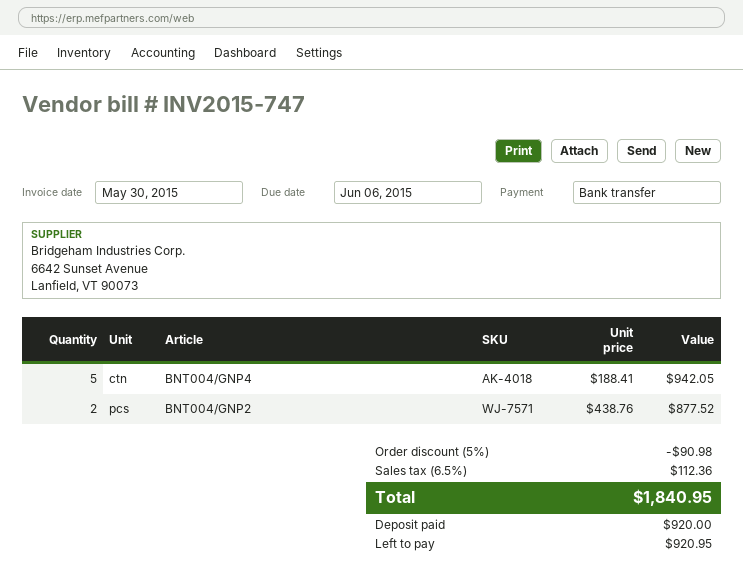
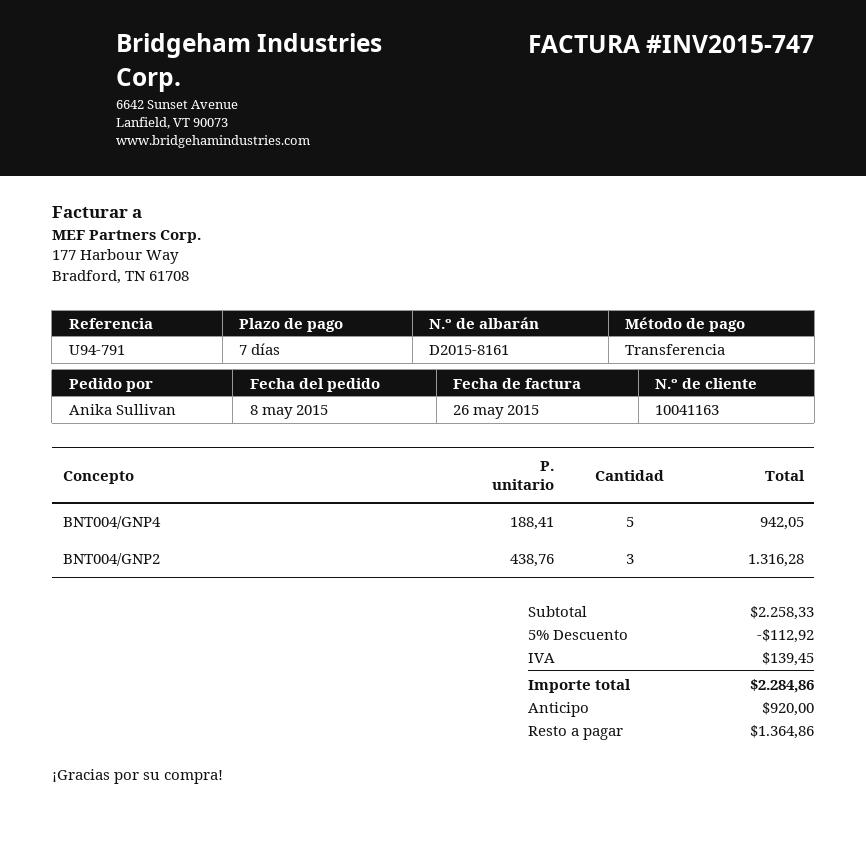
invoice date: 2015-05-30 -> 2015-05-26
BNT004/GNP2: 2 x 438.76 = 877.52 -> 3 x 438.76 = 1316.28
discount: 5% = 90.98 -> 5% = 112.92
tax: 112.36 -> 139.45
total: 1840.95 -> 2284.86
balance: 920.95 -> 1364.86

